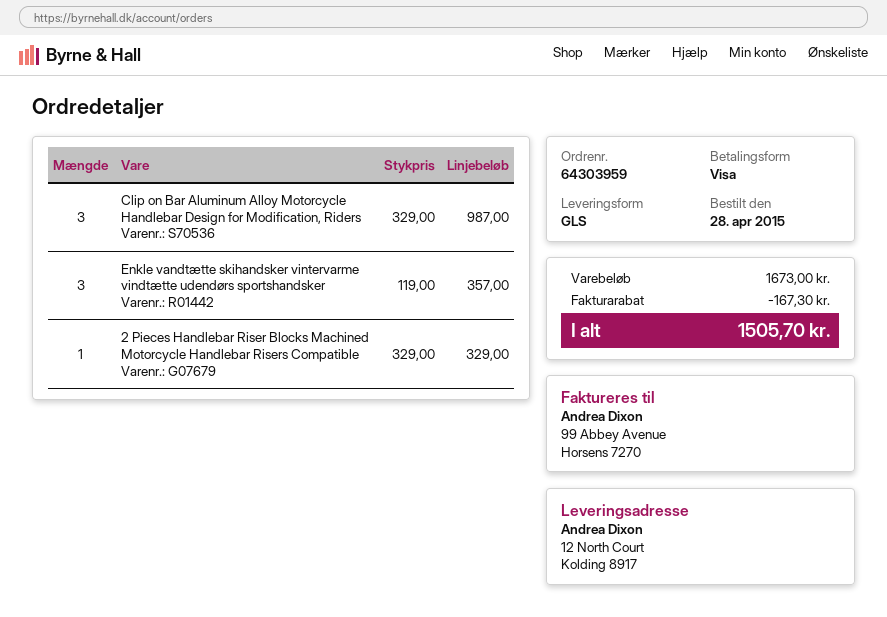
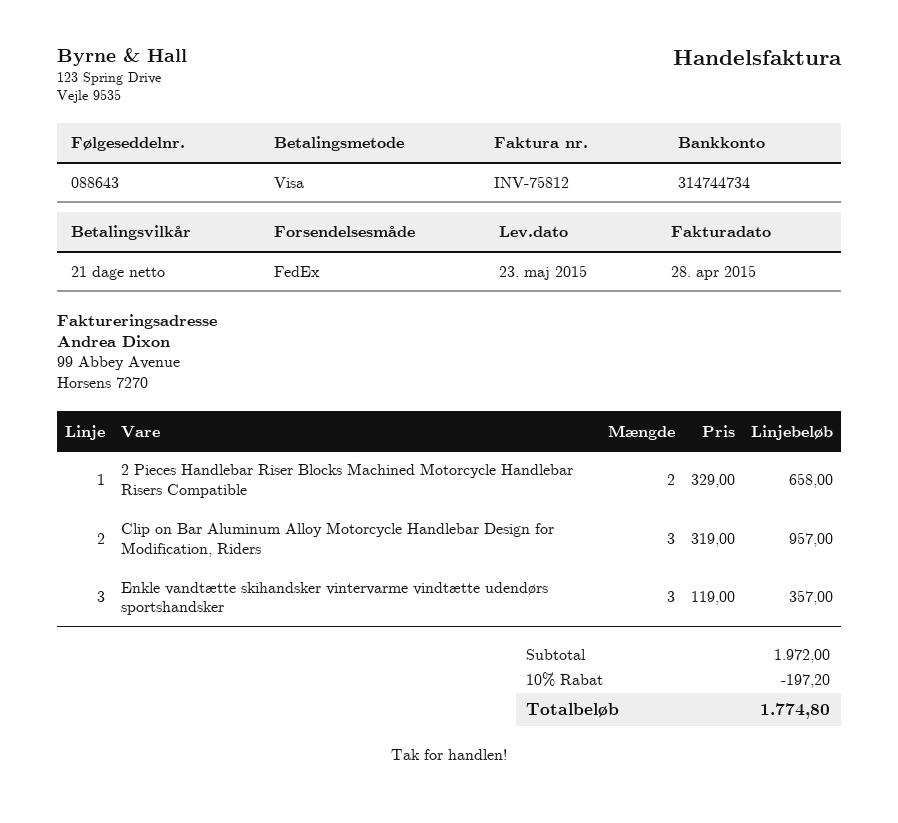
shipping method: GLS -> FedEx
Clip on Bar Aluminum Alloy Motorcycle Handlebar Design for Modification, Riders: 3 x 329.00 = 987.00 -> 3 x 319.00 = 957.00
2 Pieces Handlebar Riser Blocks Machined Motorcycle Handlebar Risers Compatible: 1 x 329.00 = 329.00 -> 2 x 329.00 = 658.00
subtotal: 1673.00 -> 1972.00
discount: 167.30 -> 197.20
total: 1505.70 -> 1774.80

